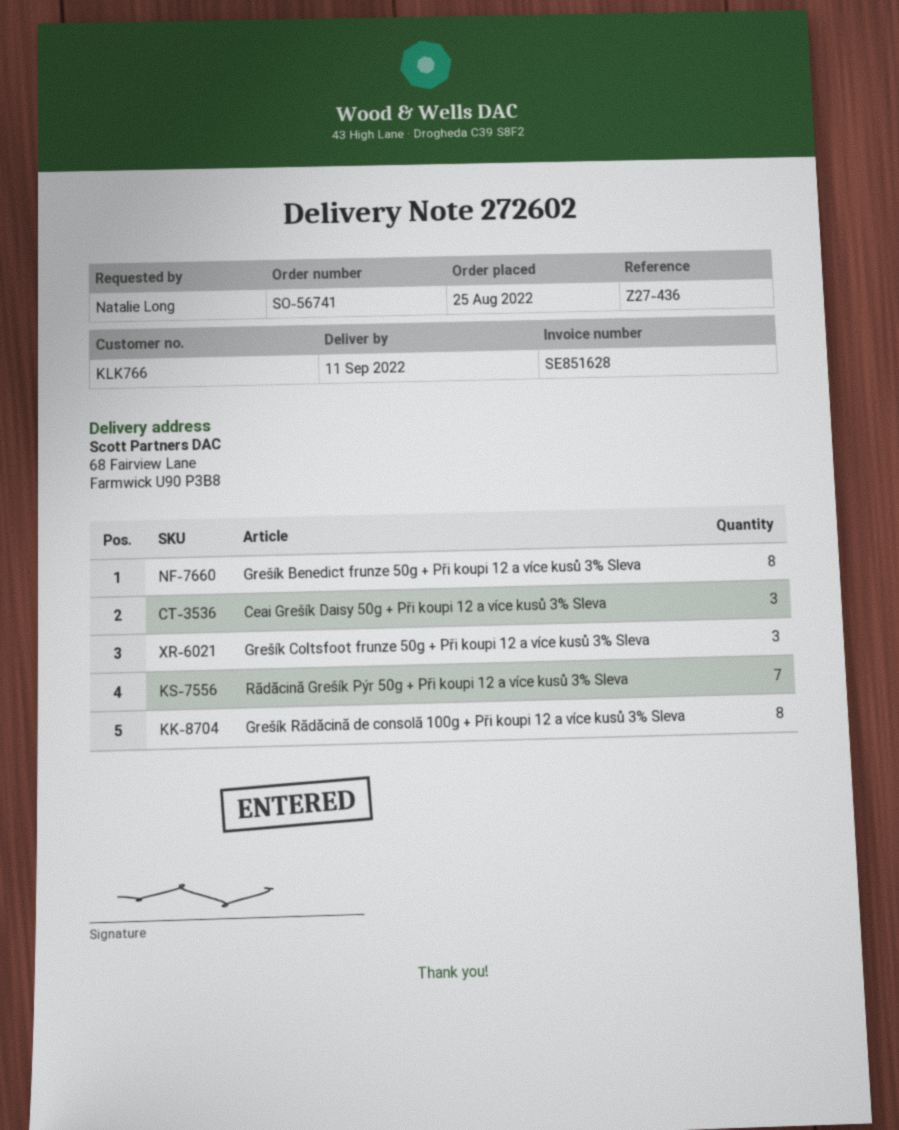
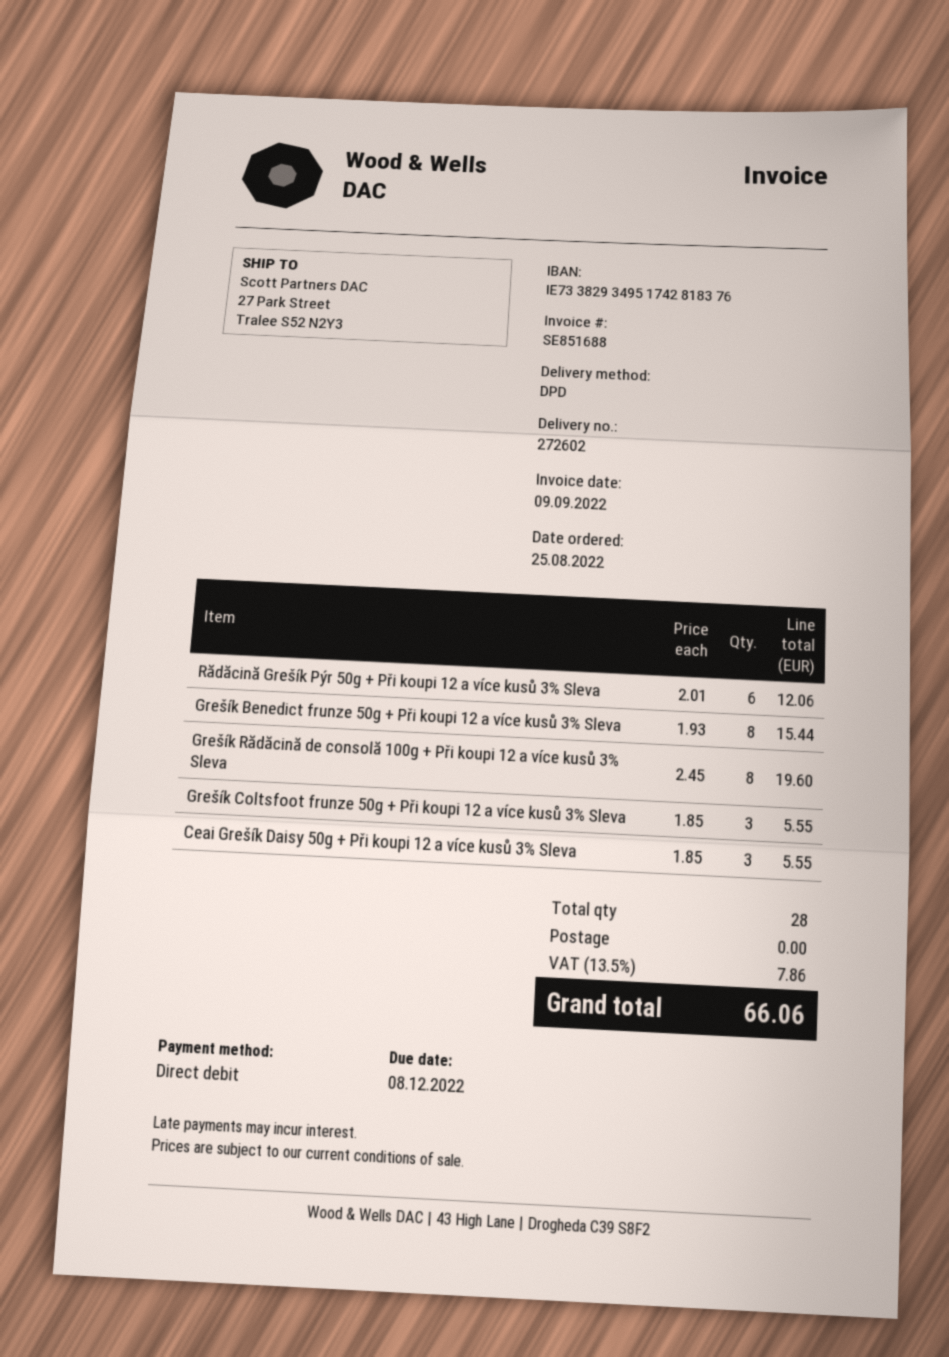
invoice number: SE851628 -> SE851688
ship to: 68 Fairview Lane, Farmwick U90 P3B8 -> 27 Park Street, Tralee S52 N2Y3
Rădăcină Grešík Pýr 50g + Při koupi 12 a více kusů 3% Sleva: 7 -> 6

